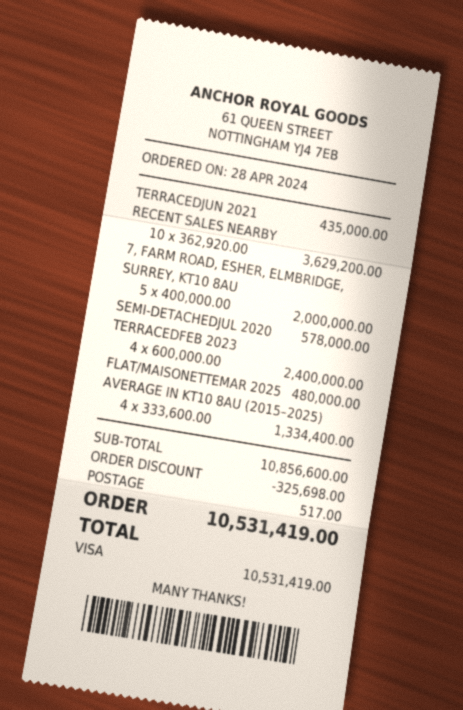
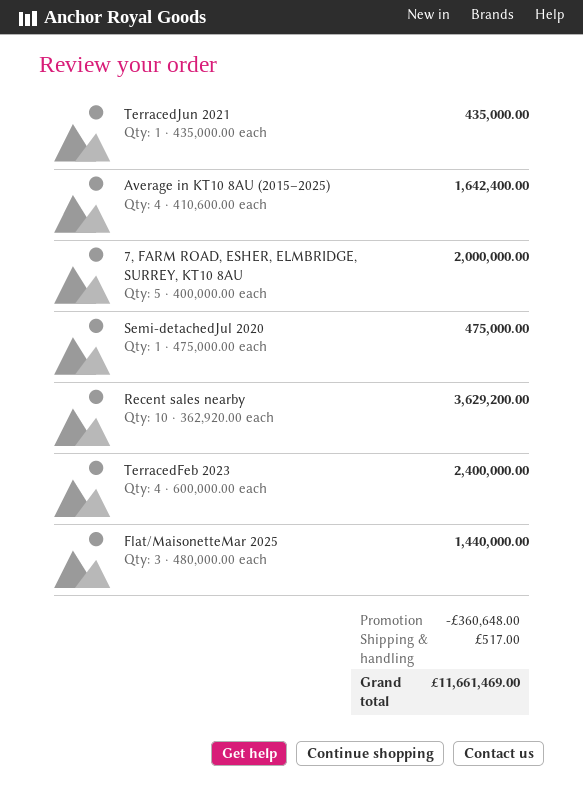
SEMI-DETACHEDJUL 2020: 1 x 578000.00 = 578000.00 -> 1 x 475000.00 = 475000.00
FLAT/MAISONETTEMAR 2025: 1 x 480000.00 = 480000.00 -> 3 x 480000.00 = 1440000.00
AVERAGE IN KT10 8AU (2015–2025): 4 x 333600.00 = 1334400.00 -> 4 x 410600.00 = 1642400.00
discount: 325698.00 -> 360648.00
total: 10531419.00 -> 11661469.00

